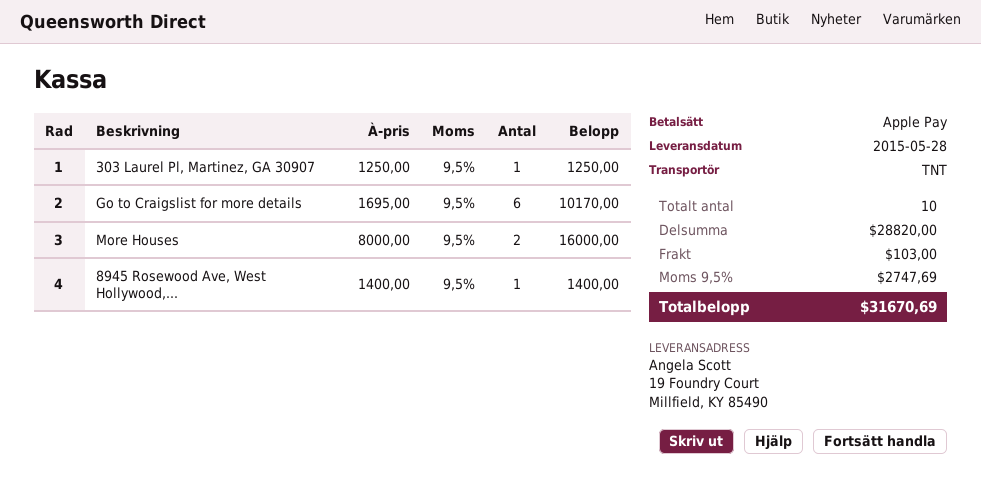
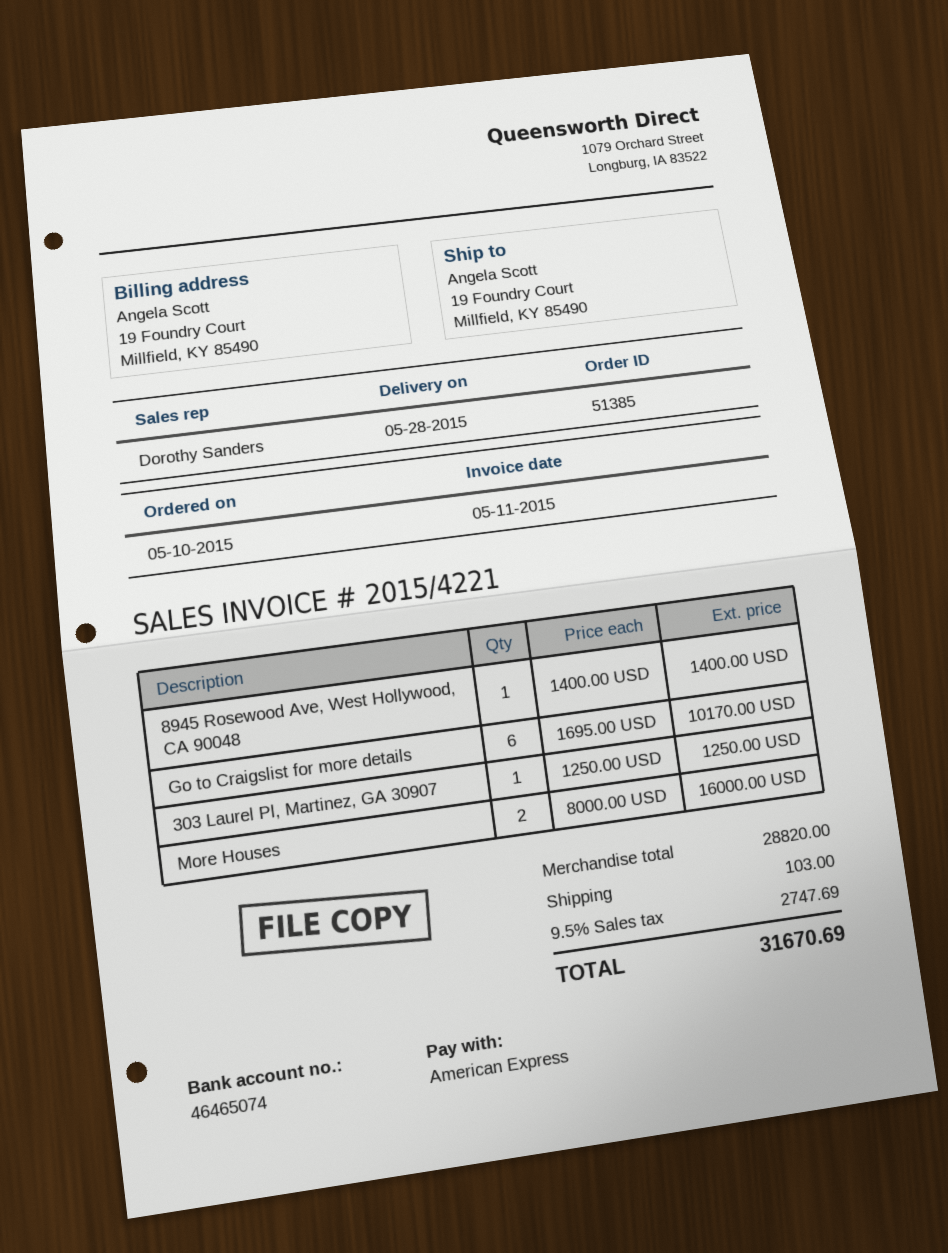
payment method: Apple Pay -> American Express

